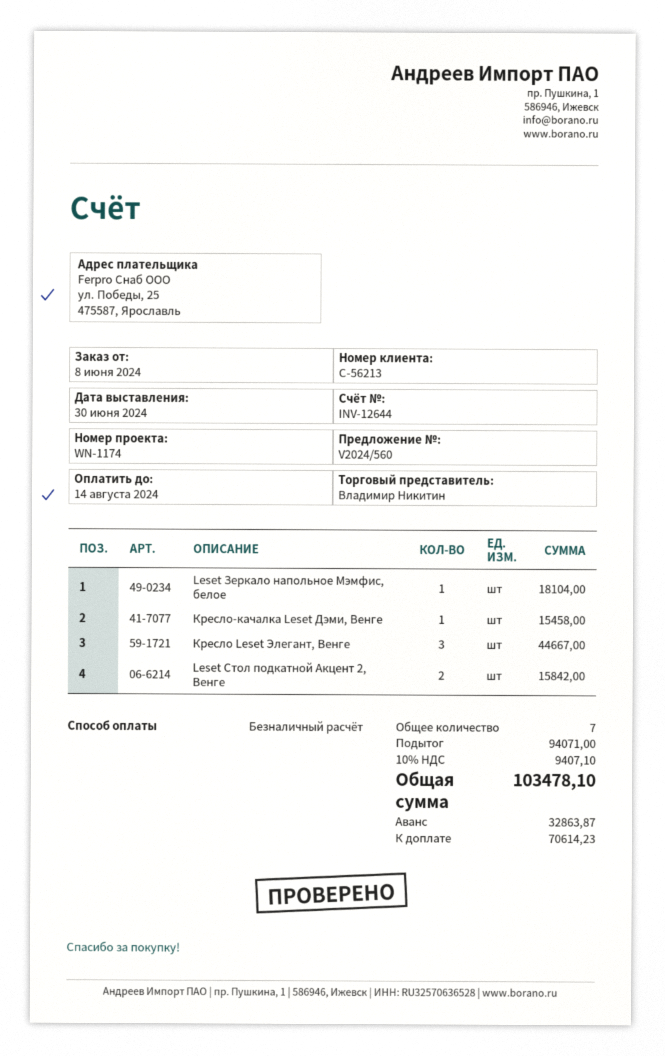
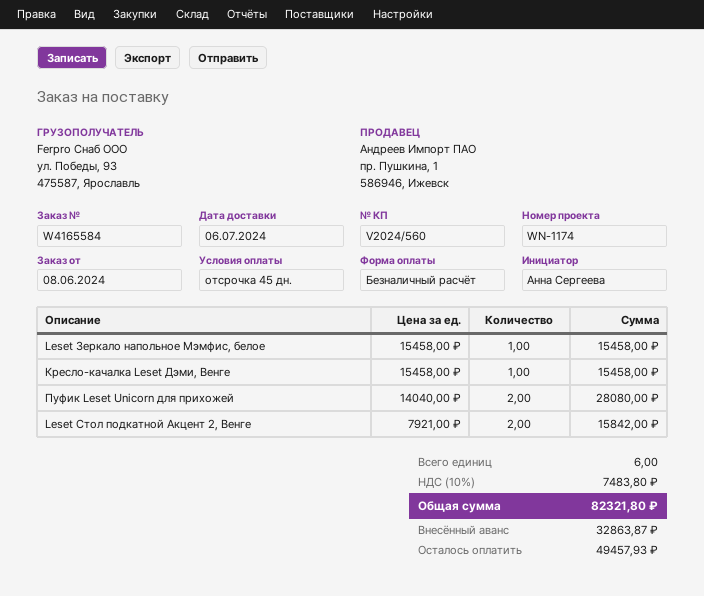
Leset Зеркало напольное Мэмфис, белое: 1 for 18104.00 -> 1 for 15458.00
Кресло Leset Элегант, Венге: 3 for 44667.00 -> none
Пуфик Leset Unicorn для прихожей: none -> 2 for 28080.00
total quantity: 7 -> 6
tax: 10% = 9407.10 -> 10% = 7483.80
total: 103478.10 -> 82321.80
balance: 70614.23 -> 49457.93

